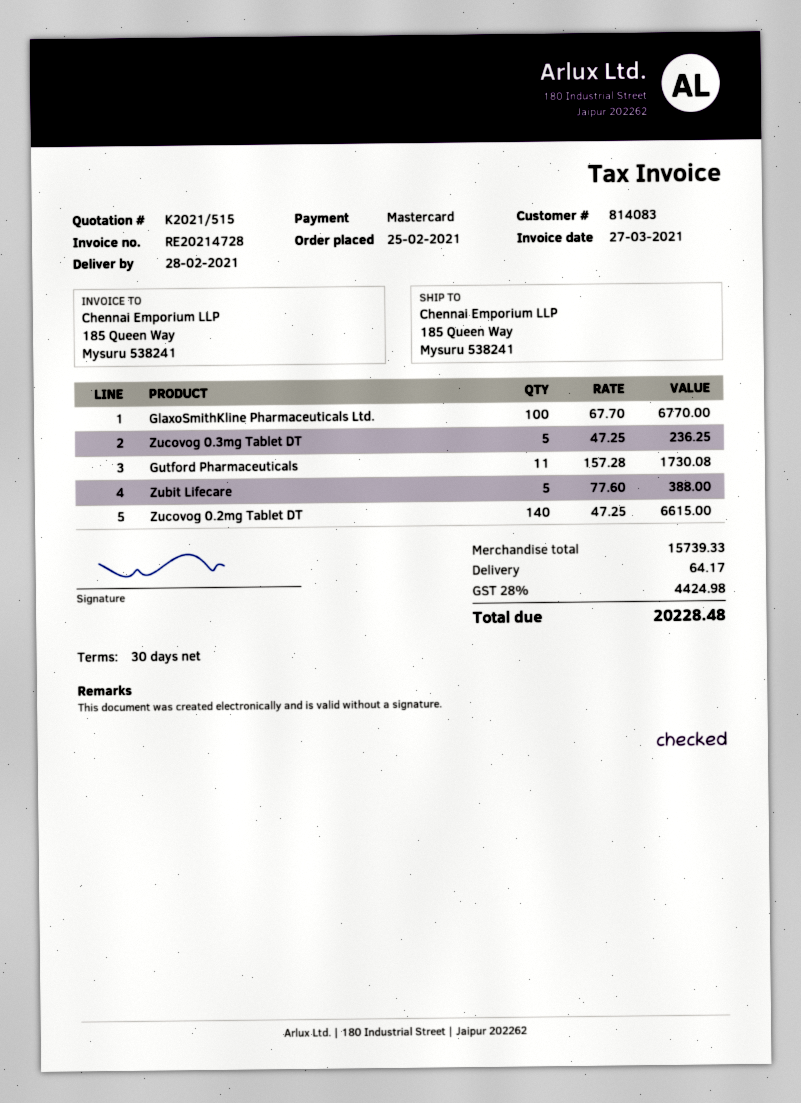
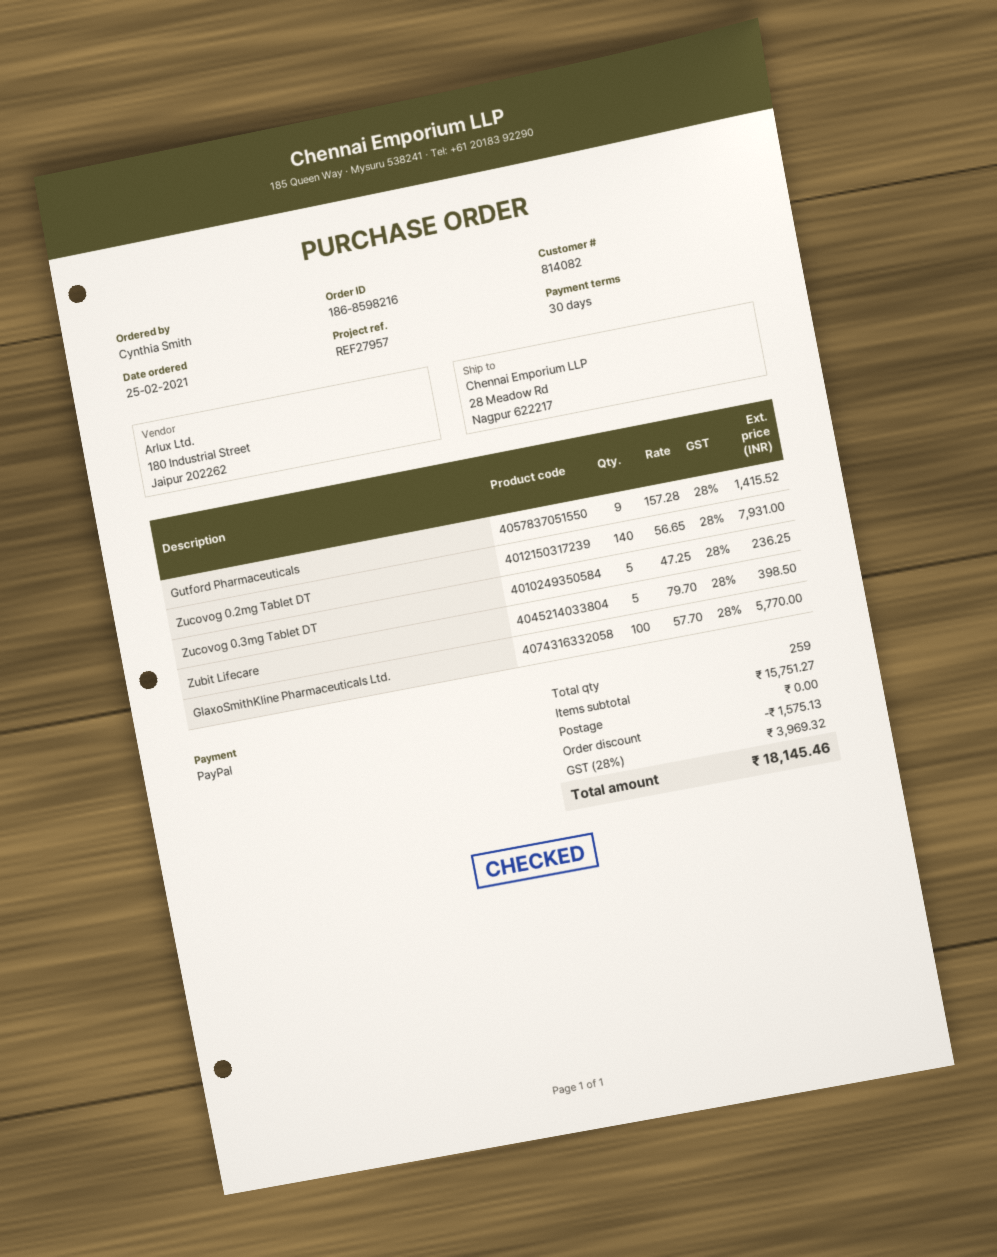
customer number: 814083 -> 814082
payment method: Mastercard -> PayPal
ship to: 185 Queen Way, Mysuru 538241 -> 28 Meadow Rd, Nagpur 622217
GlaxoSmithKline Pharmaceuticals Ltd.: 100 x 67.70 = 6770.00 -> 100 x 57.70 = 5770.00
Gutford Pharmaceuticals: 11 x 157.28 = 1730.08 -> 9 x 157.28 = 1415.52
Zubit Lifecare: 5 x 77.60 = 388.00 -> 5 x 79.70 = 398.50
Zucovog 0.2mg Tablet DT: 140 x 47.25 = 6615.00 -> 140 x 56.65 = 7931.00
subtotal: 15739.33 -> 15751.27
discount: none -> 1575.13
shipping: 64.17 -> 0.00
tax: 28% = 4424.98 -> 28% = 3969.32
total: 20228.48 -> 18145.46

